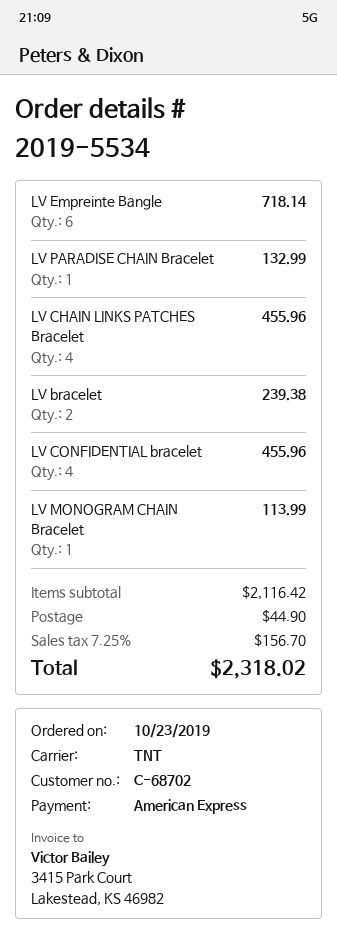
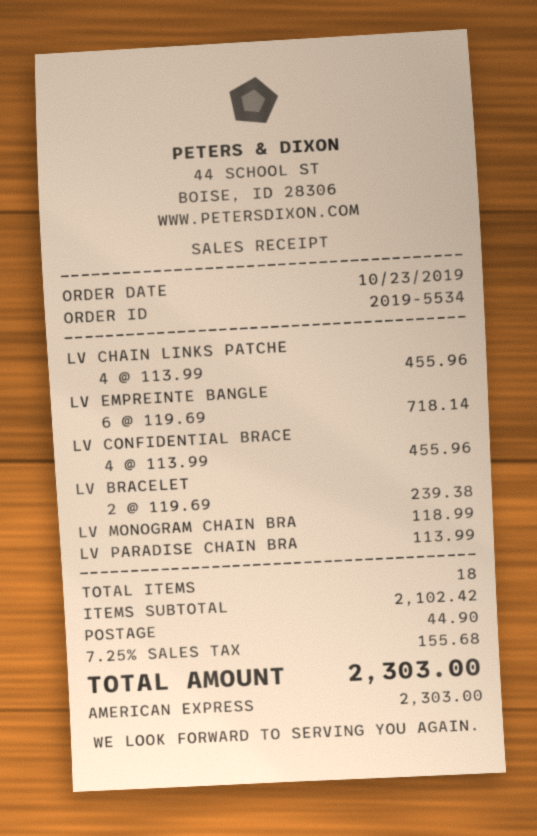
LV PARADISE CHAIN Bracelet: 1 for 132.99 -> 1 for 113.99
LV MONOGRAM CHAIN Bracelet: 1 for 113.99 -> 1 for 118.99
subtotal: 2116.42 -> 2102.42
tax: 7.25% = 156.70 -> 7.25% = 155.68
total: 2318.02 -> 2303.00

